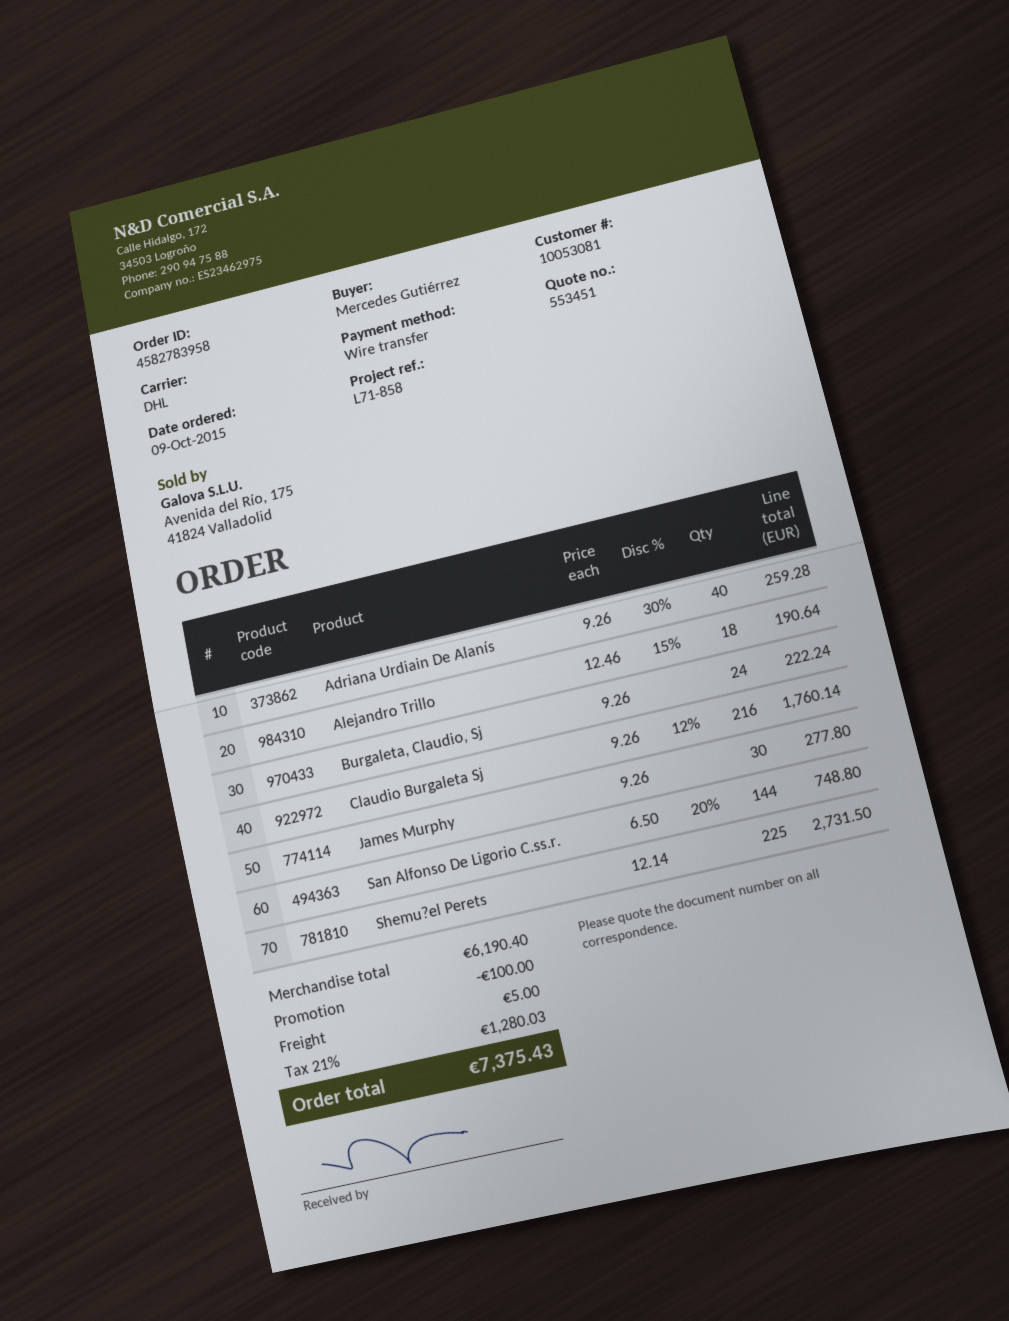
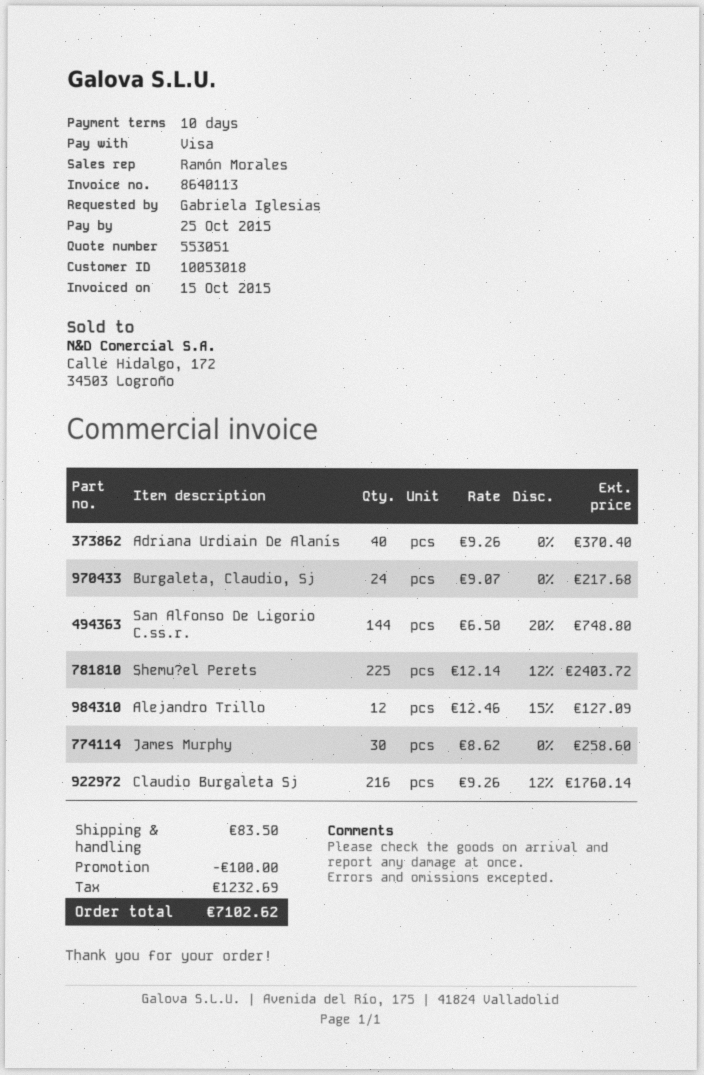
quote number: 553451 -> 553051
customer number: 10053081 -> 10053018
ordered by: Mercedes Gutiérrez -> Gabriela Iglesias
payment method: bank transfer -> Visa
Adriana Urdiain De Alanís: 40 x 9.26 - 30% = 259.28 -> 40 x 9.26 = 370.40
Alejandro Trillo: 18 x 12.46 - 15% = 190.64 -> 12 x 12.46 - 15% = 127.09
Burgaleta, Claudio, Sj: 24 x 9.26 = 222.24 -> 24 x 9.07 = 217.68
James Murphy: 30 x 9.26 = 277.80 -> 30 x 8.62 = 258.60
Shemu?el Perets: 225 x 12.14 = 2731.50 -> 225 x 12.14 - 12% = 2403.72
shipping: 5.00 -> 83.50
tax: 1280.03 -> 1232.69
total: 7375.43 -> 7102.62

